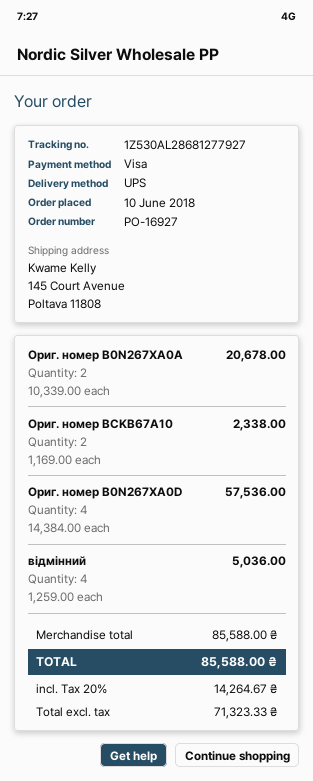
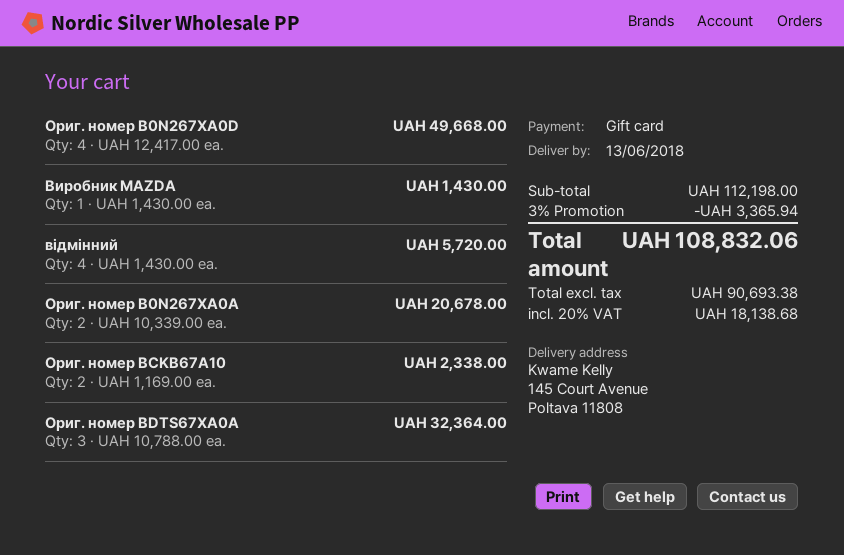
payment method: Visa -> gift card
Ориг. номер B0N267XA0D: 4 x 14384.00 = 57536.00 -> 4 x 12417.00 = 49668.00
відмінний: 4 x 1259.00 = 5036.00 -> 4 x 1430.00 = 5720.00
Виробник MAZDA: none -> 1 x 1430.00 = 1430.00
Ориг. номер BDTS67XA0A: none -> 3 x 10788.00 = 32364.00
subtotal: 85588.00 -> 112198.00
discount: none -> 3% = 3365.94
net: 71323.33 -> 90693.38
tax: 20% = 14264.67 -> 20% = 18138.68
total: 85588.00 -> 108832.06

